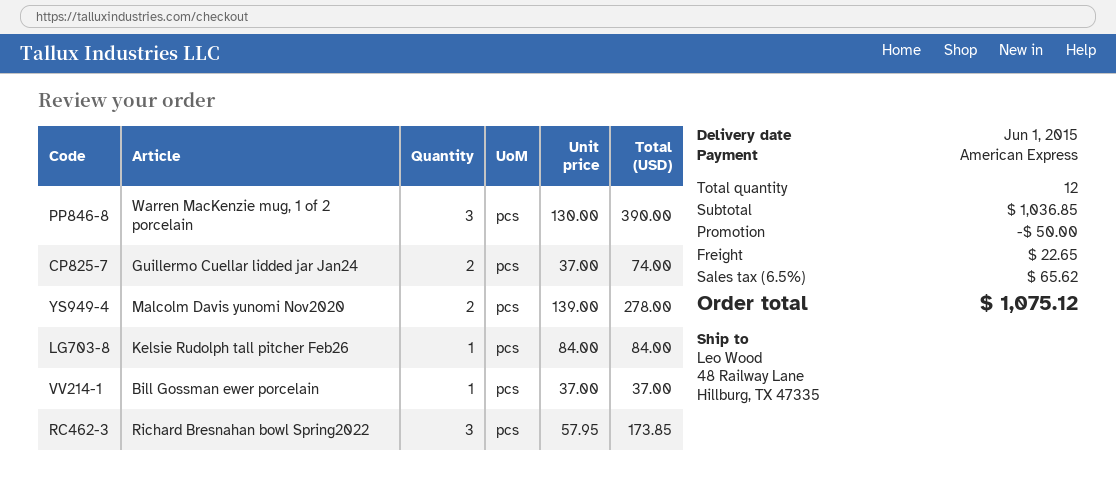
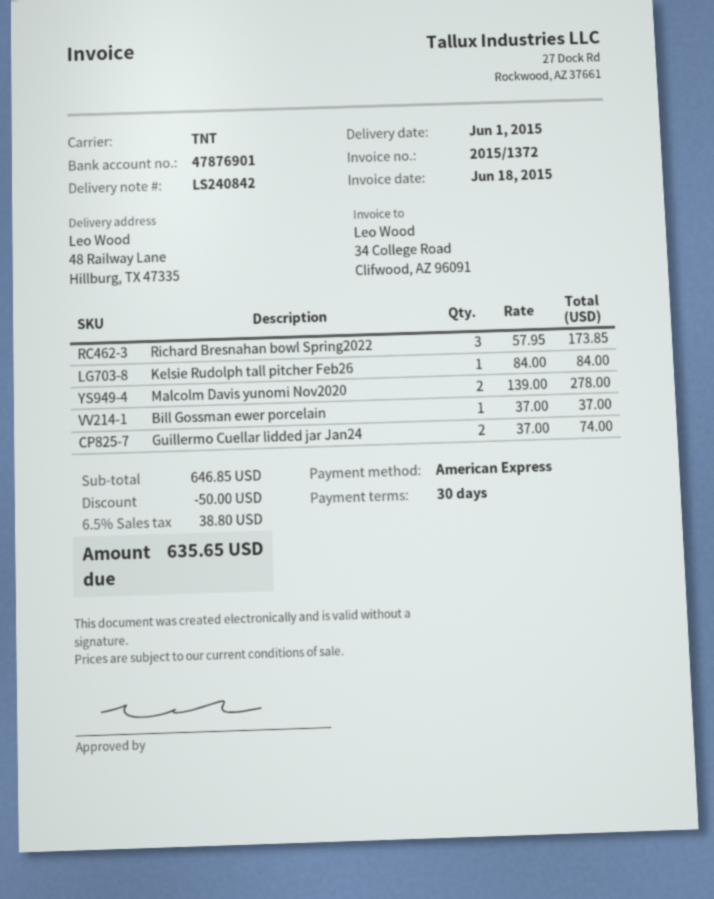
Warren MacKenzie mug, 1 of 2 porcelain: 3 x 130.00 = 390.00 -> none
subtotal: 1036.85 -> 646.85
shipping: 22.65 -> none
tax: 6.5% = 65.62 -> 6.5% = 38.80
total: 1075.12 -> 635.65

